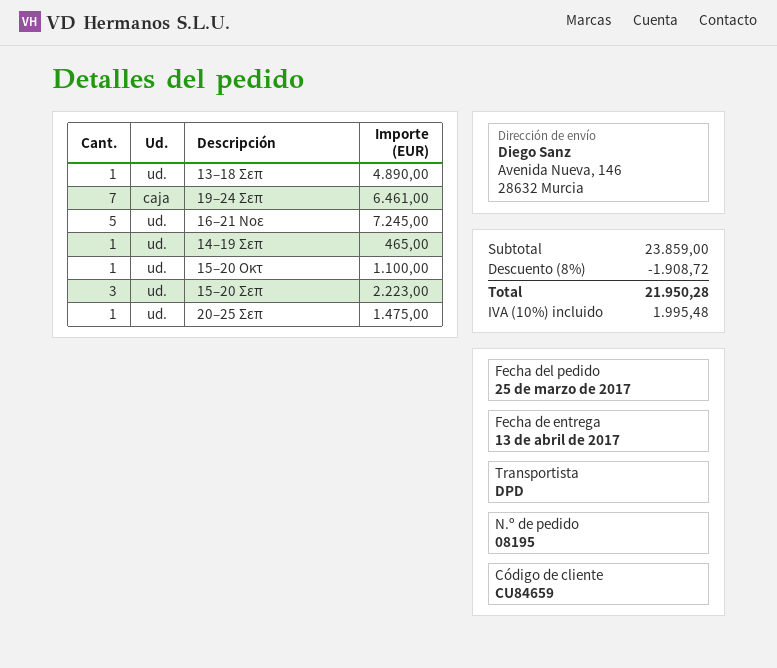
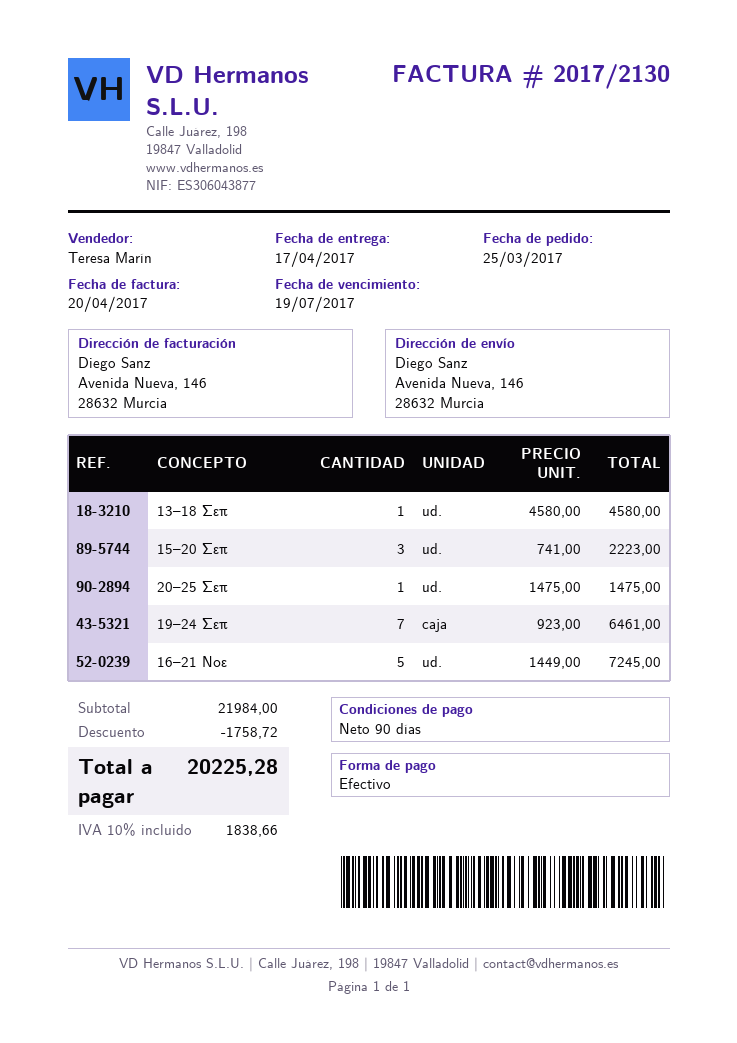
delivery date: 2017-04-13 -> 2017-04-17
13–18 Σεπ: 1 for 4890.00 -> 1 for 4580.00
14–19 Σεπ: 1 for 465.00 -> none
15–20 Οκτ: 1 for 1100.00 -> none
subtotal: 23859.00 -> 21984.00
discount: 1908.72 -> 1758.72
tax: 10% = 1995.48 -> 10% = 1838.66
total: 21950.28 -> 20225.28

